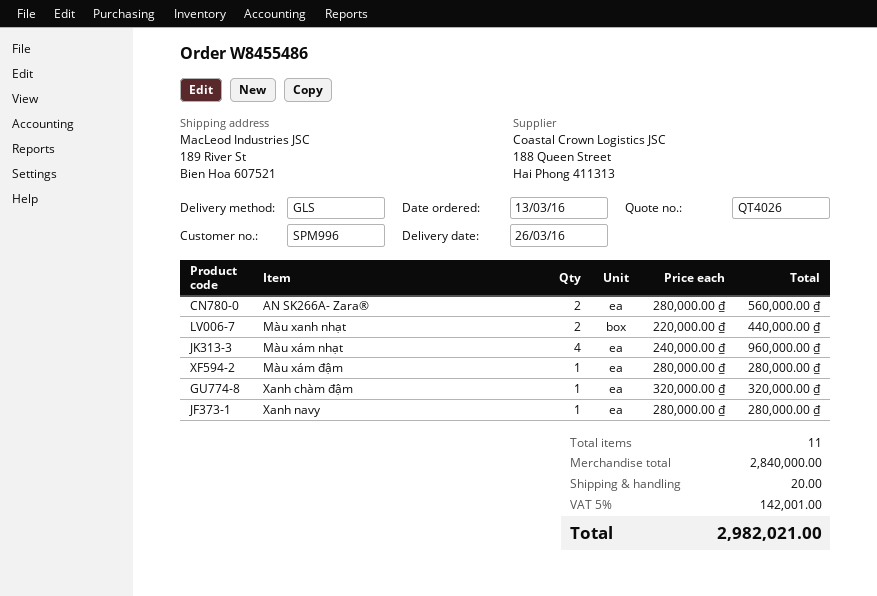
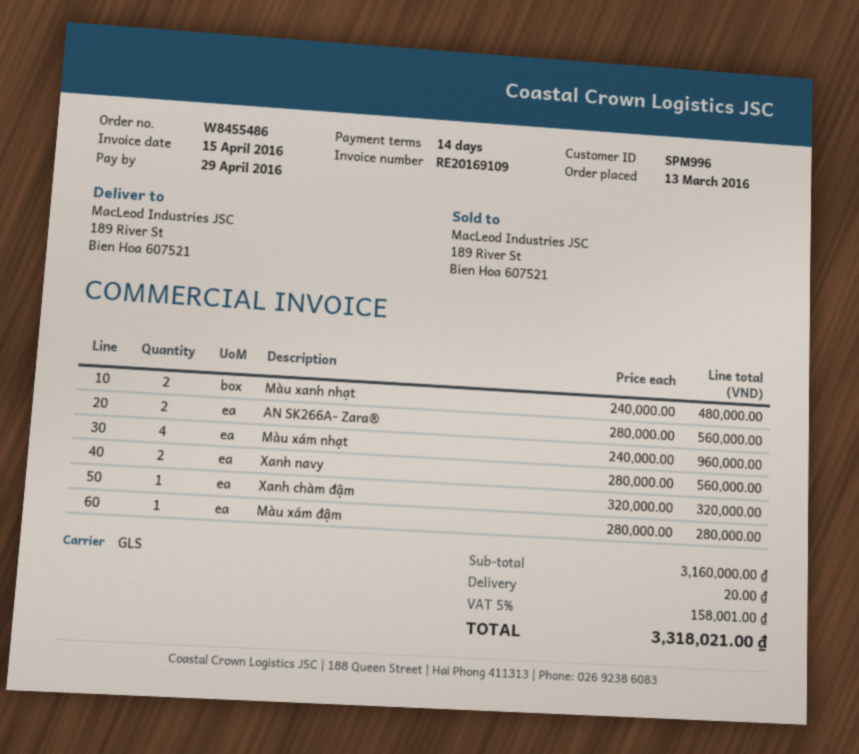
Màu xanh nhạt: 2 x 220000.00 = 440000.00 -> 2 x 240000.00 = 480000.00
Xanh navy: 1 x 280000.00 = 280000.00 -> 2 x 280000.00 = 560000.00
subtotal: 2840000.00 -> 3160000.00
tax: 5% = 142001.00 -> 5% = 158001.00
total: 2982021.00 -> 3318021.00

